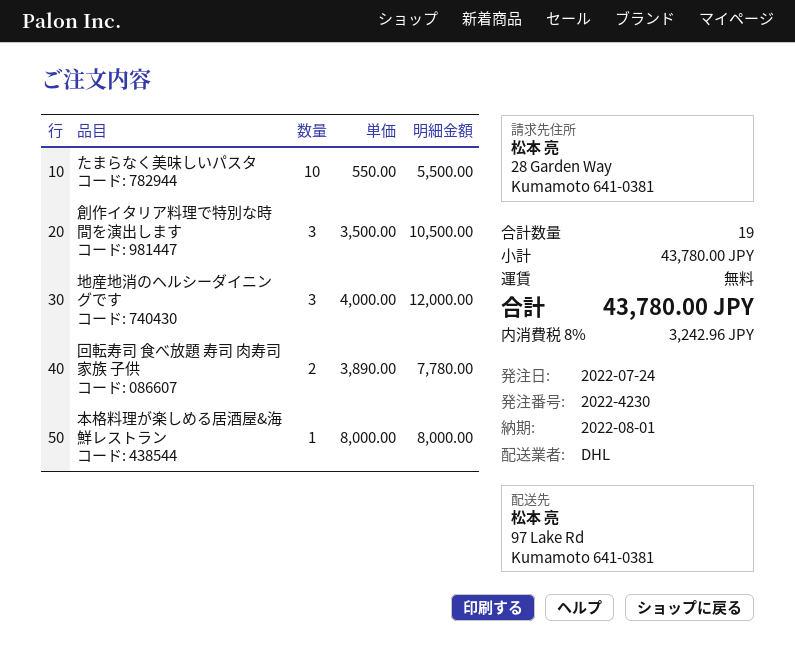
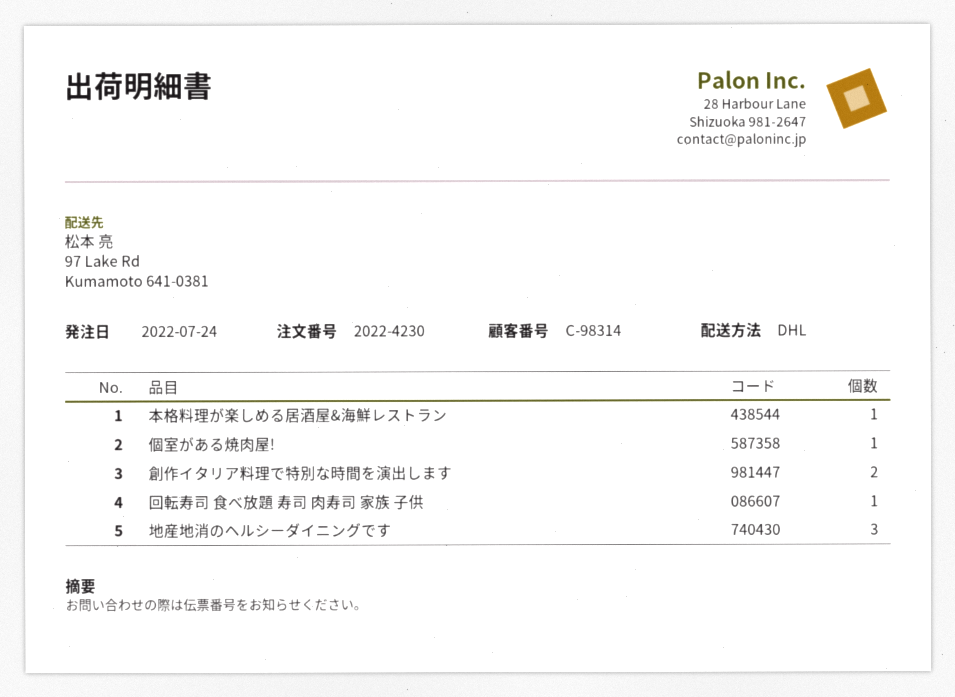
たまらなく美味しいパスタ: 10 -> none
創作イタリア料理で特別な時間を演出します: 3 -> 2
回転寿司 食べ放題 寿司 肉寿司 家族 子供: 2 -> 1
個室がある焼肉屋!: none -> 1

